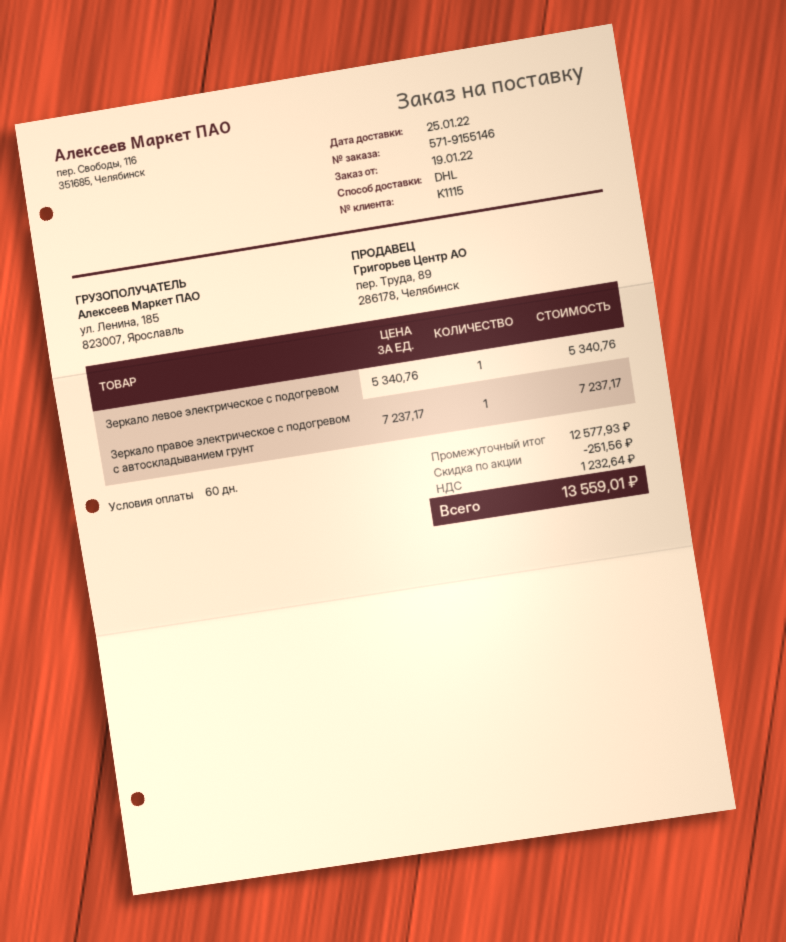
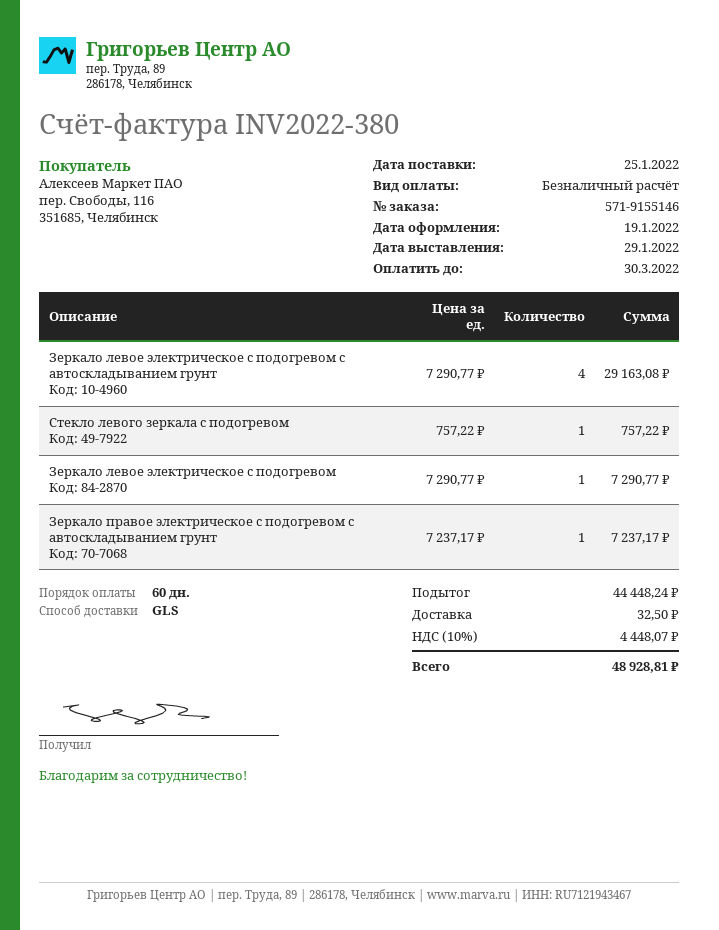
shipping method: DHL -> GLS
Зеркало левое электрическое с подогревом: 1 x 5340.76 = 5340.76 -> 1 x 7290.77 = 7290.77
Зеркало левое электрическое с подогревом с автоскладыванием грунт: none -> 4 x 7290.77 = 29163.08
Стекло левого зеркала с подогревом: none -> 1 x 757.22 = 757.22
subtotal: 12577.93 -> 44448.24
discount: 251.56 -> none
shipping: none -> 32.50
tax: 1232.64 -> 4448.07
total: 13559.01 -> 48928.81

